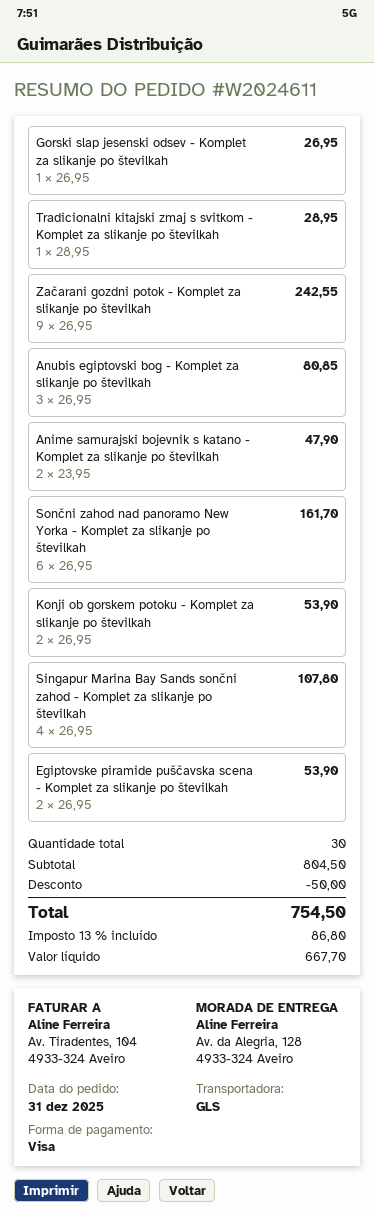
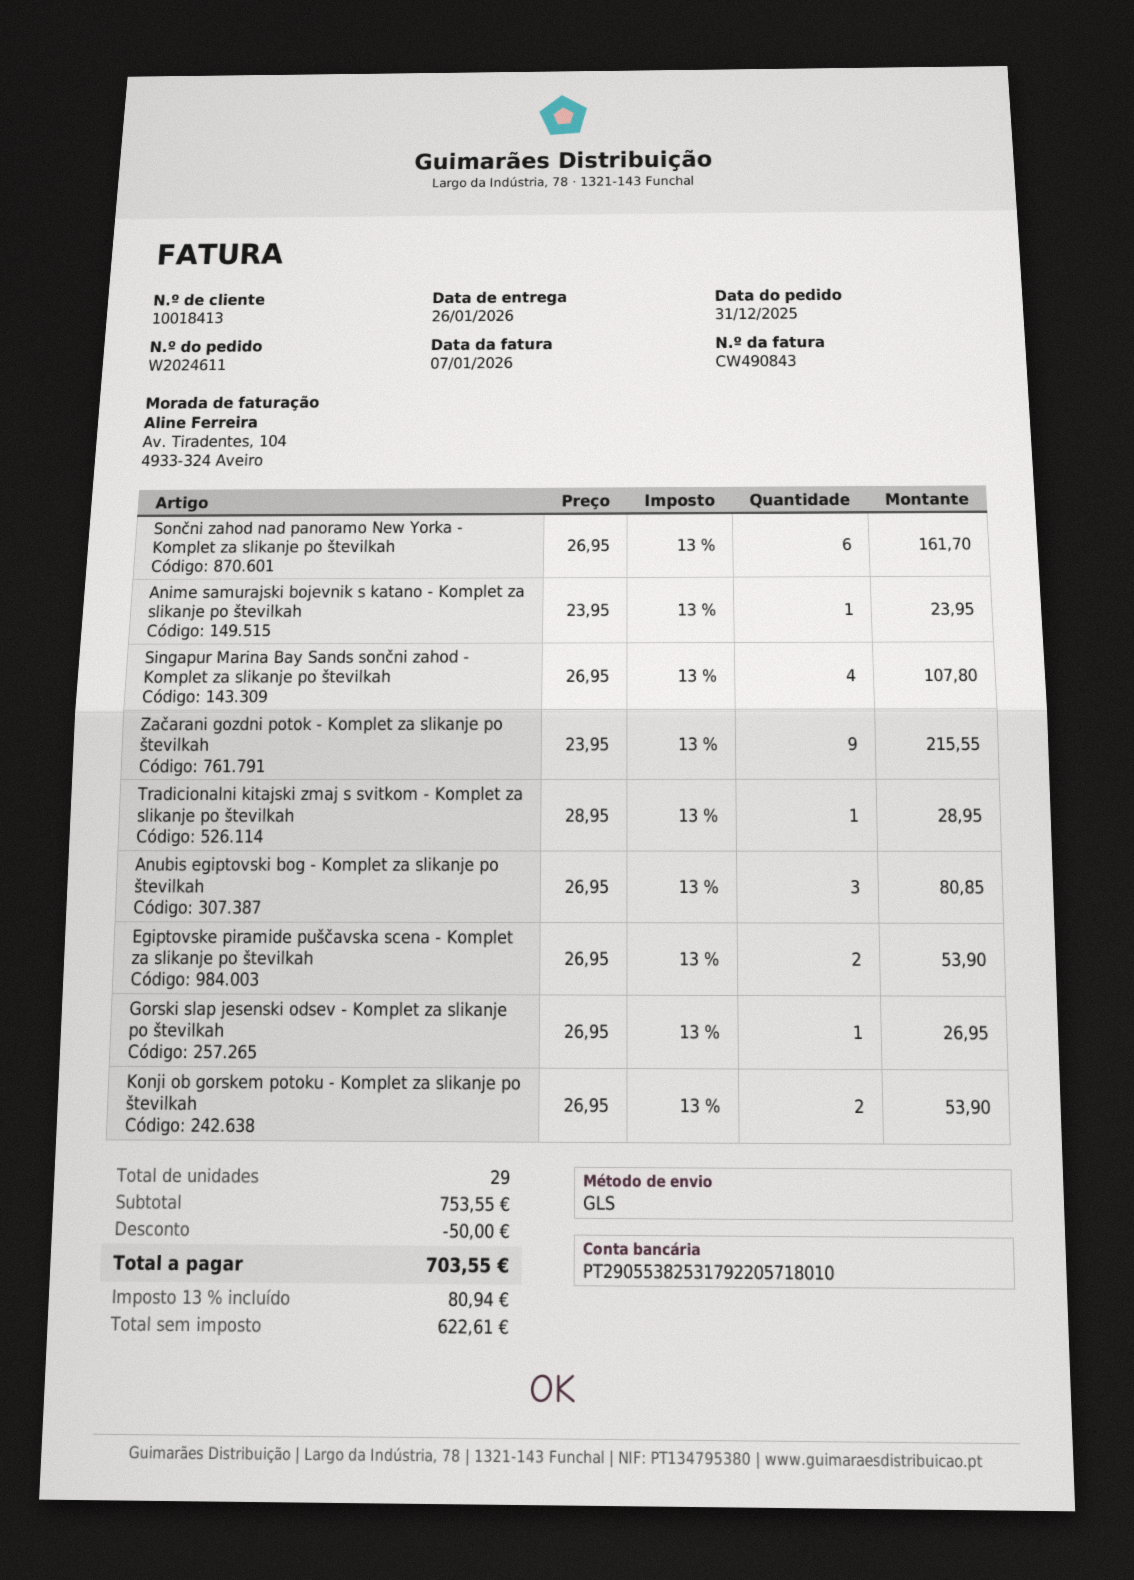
Začarani gozdni potok - Komplet za slikanje po številkah: 9 x 26.95 = 242.55 -> 9 x 23.95 = 215.55
Anime samurajski bojevnik s katano - Komplet za slikanje po številkah: 2 x 23.95 = 47.90 -> 1 x 23.95 = 23.95
total quantity: 30 -> 29
subtotal: 804.50 -> 753.55
net: 667.70 -> 622.61
tax: 13% = 86.80 -> 13% = 80.94
total: 754.50 -> 703.55

